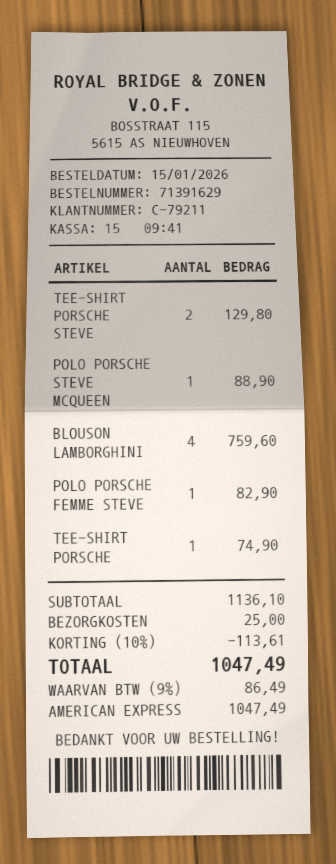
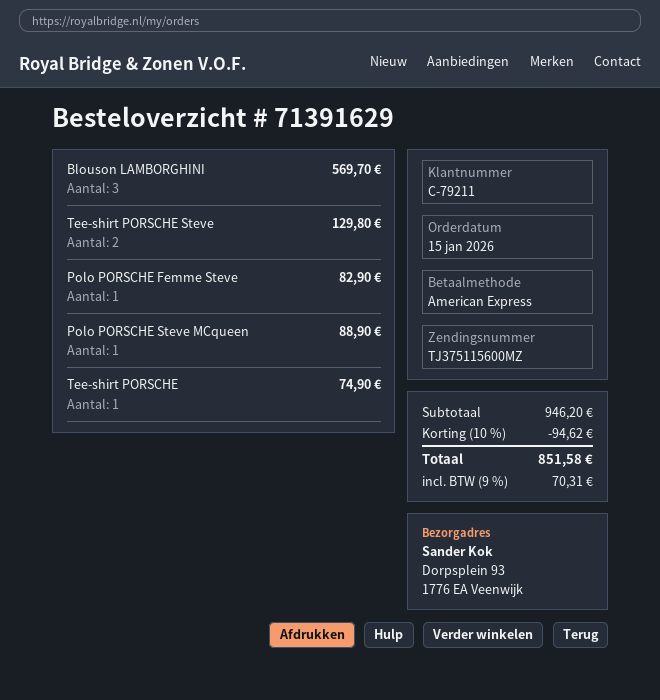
BLOUSON LAMBORGHINI: 4 for 759.60 -> 3 for 569.70
subtotal: 1136.10 -> 946.20
discount: 10% = 113.61 -> 10% = 94.62
shipping: 25.00 -> none
tax: 9% = 86.49 -> 9% = 70.31
total: 1047.49 -> 851.58

